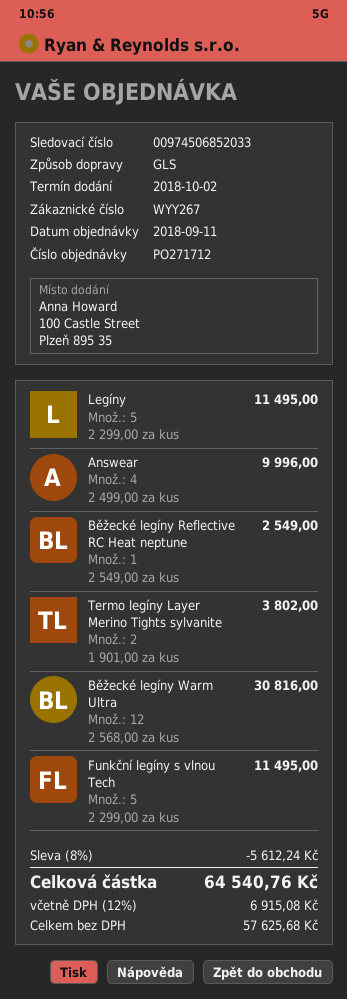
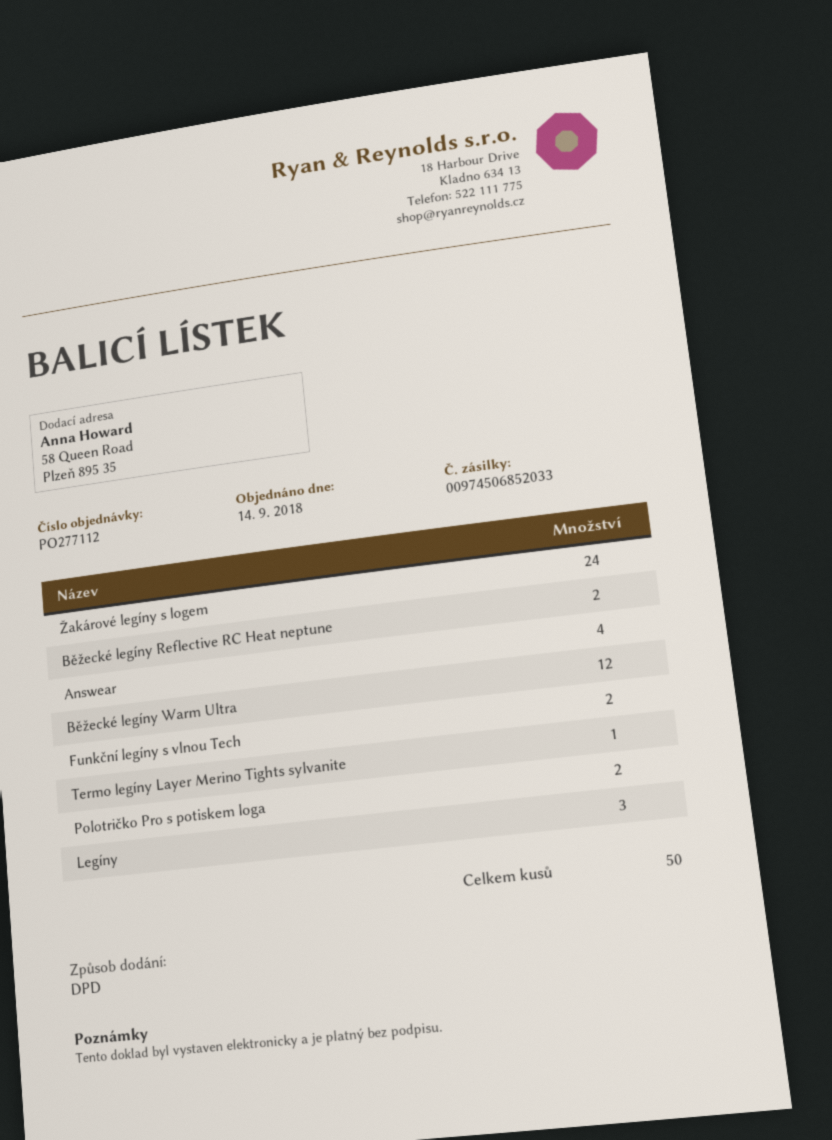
order number: PO271712 -> PO277112
order date: 2018-09-11 -> 2018-09-14
shipping method: GLS -> DPD
ship to: 100 Castle Street, Plzeň 895 35 -> 58 Queen Road, Plzeň 895 35
Legíny: 5 -> 3
Běžecké legíny Reflective RC Heat neptune: 1 -> 2
Termo legíny Layer Merino Tights sylvanite: 2 -> 1
Funkční legíny s vlnou Tech: 5 -> 2
Žakárové legíny s logem: none -> 24
Polotričko Pro s potiskem loga: none -> 2

